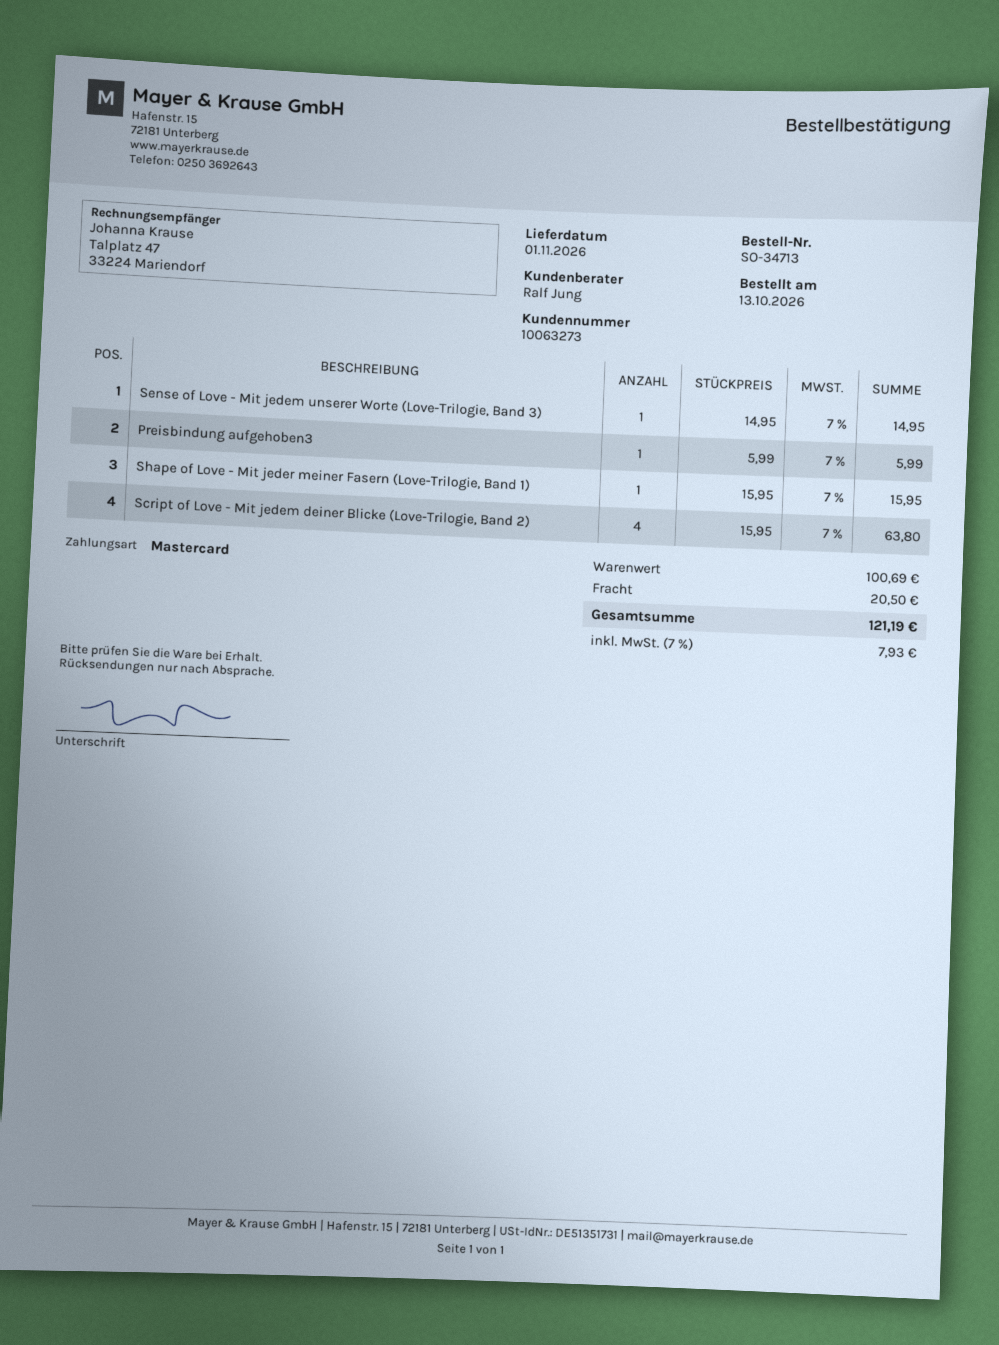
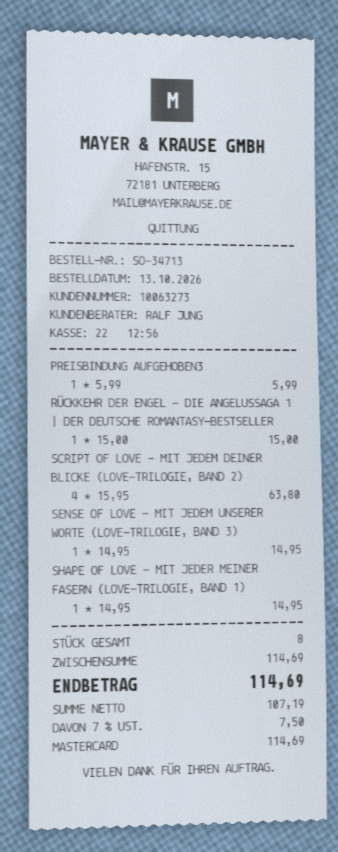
Shape of Love - Mit jeder meiner Fasern (Love-Trilogie, Band 1): 1 x 15.95 = 15.95 -> 1 x 14.95 = 14.95
RÜCKKEHR DER ENGEL - DIE ANGELUSSAGA 1 | DER DEUTSCHE ROMANTASY-BESTSELLER: none -> 1 x 15.00 = 15.00
subtotal: 100.69 -> 114.69
shipping: 20.50 -> none
tax: 7% = 7.93 -> 7% = 7.50
total: 121.19 -> 114.69

